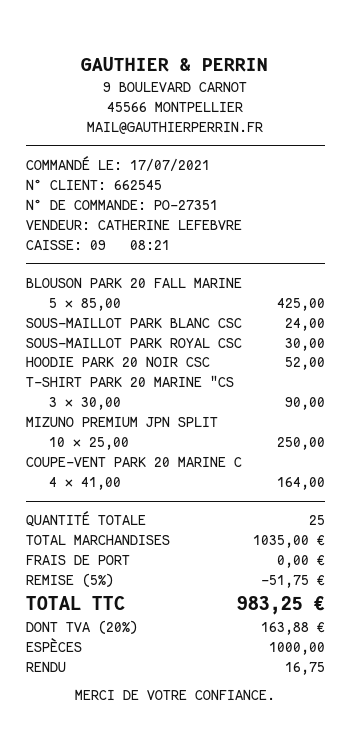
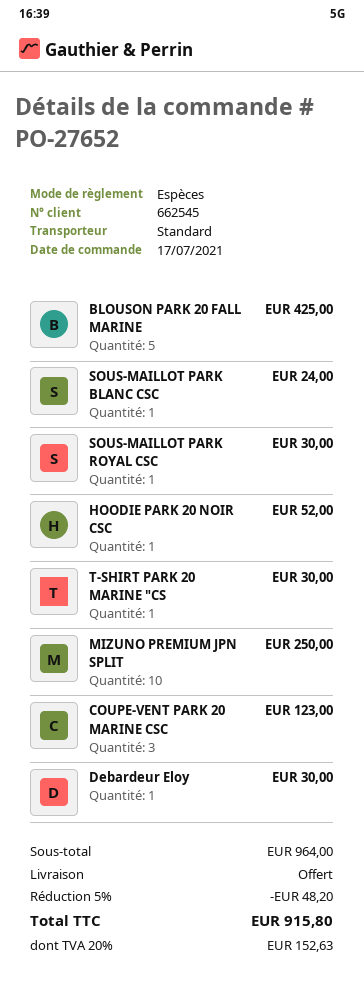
order number: PO-27351 -> PO-27652
T-SHIRT PARK 20 MARINE "CS: 3 for 90.00 -> 1 for 30.00
COUPE-VENT PARK 20 MARINE C: 4 for 164.00 -> 3 for 123.00
Debardeur Eloy: none -> 1 for 30.00
subtotal: 1035.00 -> 964.00
discount: 5% = 51.75 -> 5% = 48.20
tax: 20% = 163.88 -> 20% = 152.63
total: 983.25 -> 915.80

